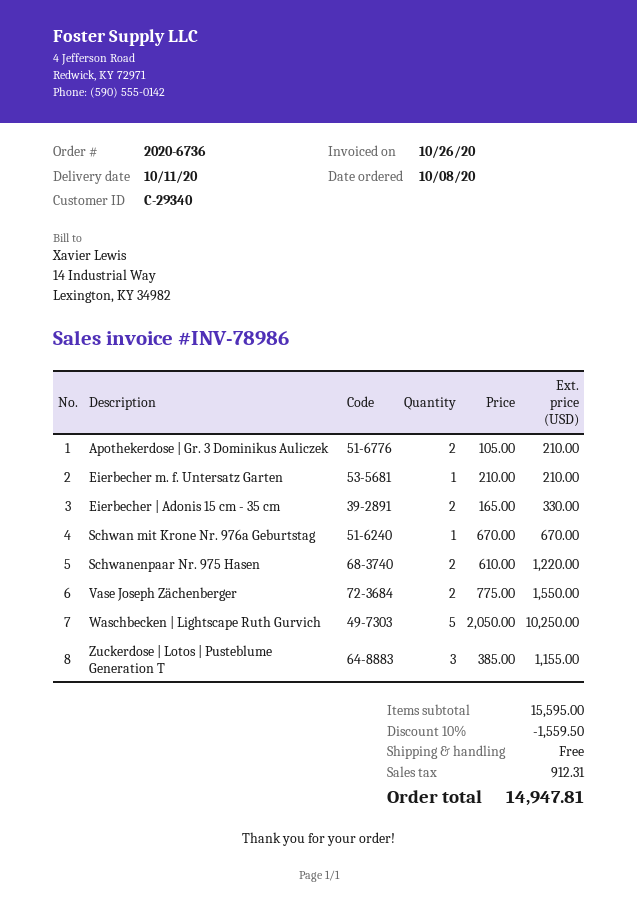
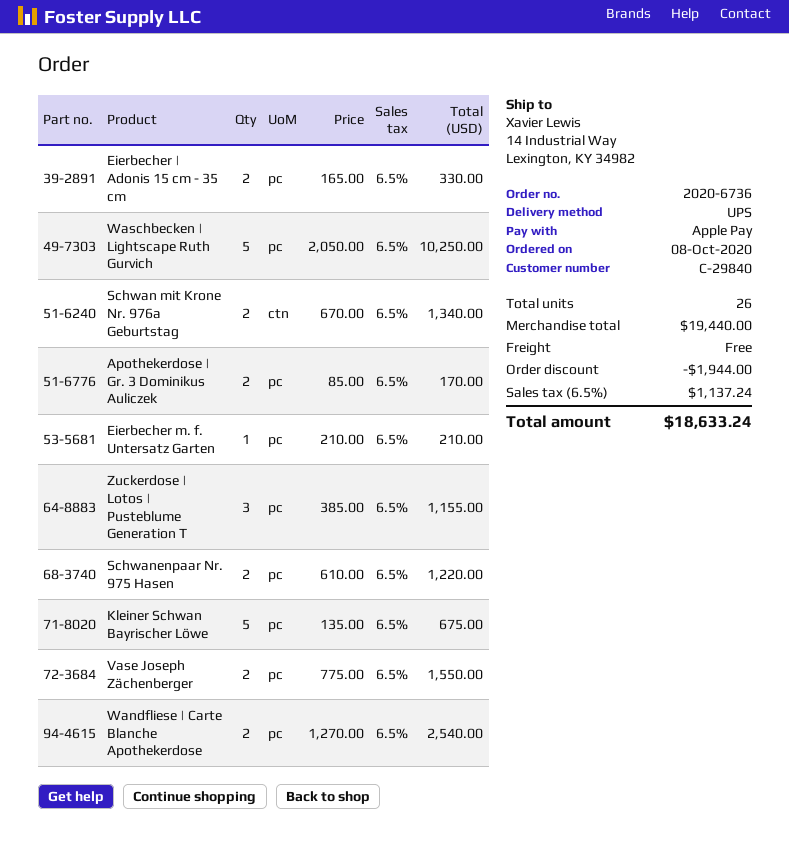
customer number: C-29340 -> C-29840
Apothekerdose | Gr. 3 Dominikus Auliczek: 2 x 105.00 = 210.00 -> 2 x 85.00 = 170.00
Schwan mit Krone Nr. 976a Geburtstag: 1 x 670.00 = 670.00 -> 2 x 670.00 = 1340.00
Kleiner Schwan Bayrischer Löwe: none -> 5 x 135.00 = 675.00
Wandfliese | Carte Blanche Apothekerdose: none -> 2 x 1270.00 = 2540.00
subtotal: 15595.00 -> 19440.00
discount: 1559.50 -> 1944.00
tax: 912.31 -> 1137.24
total: 14947.81 -> 18633.24

